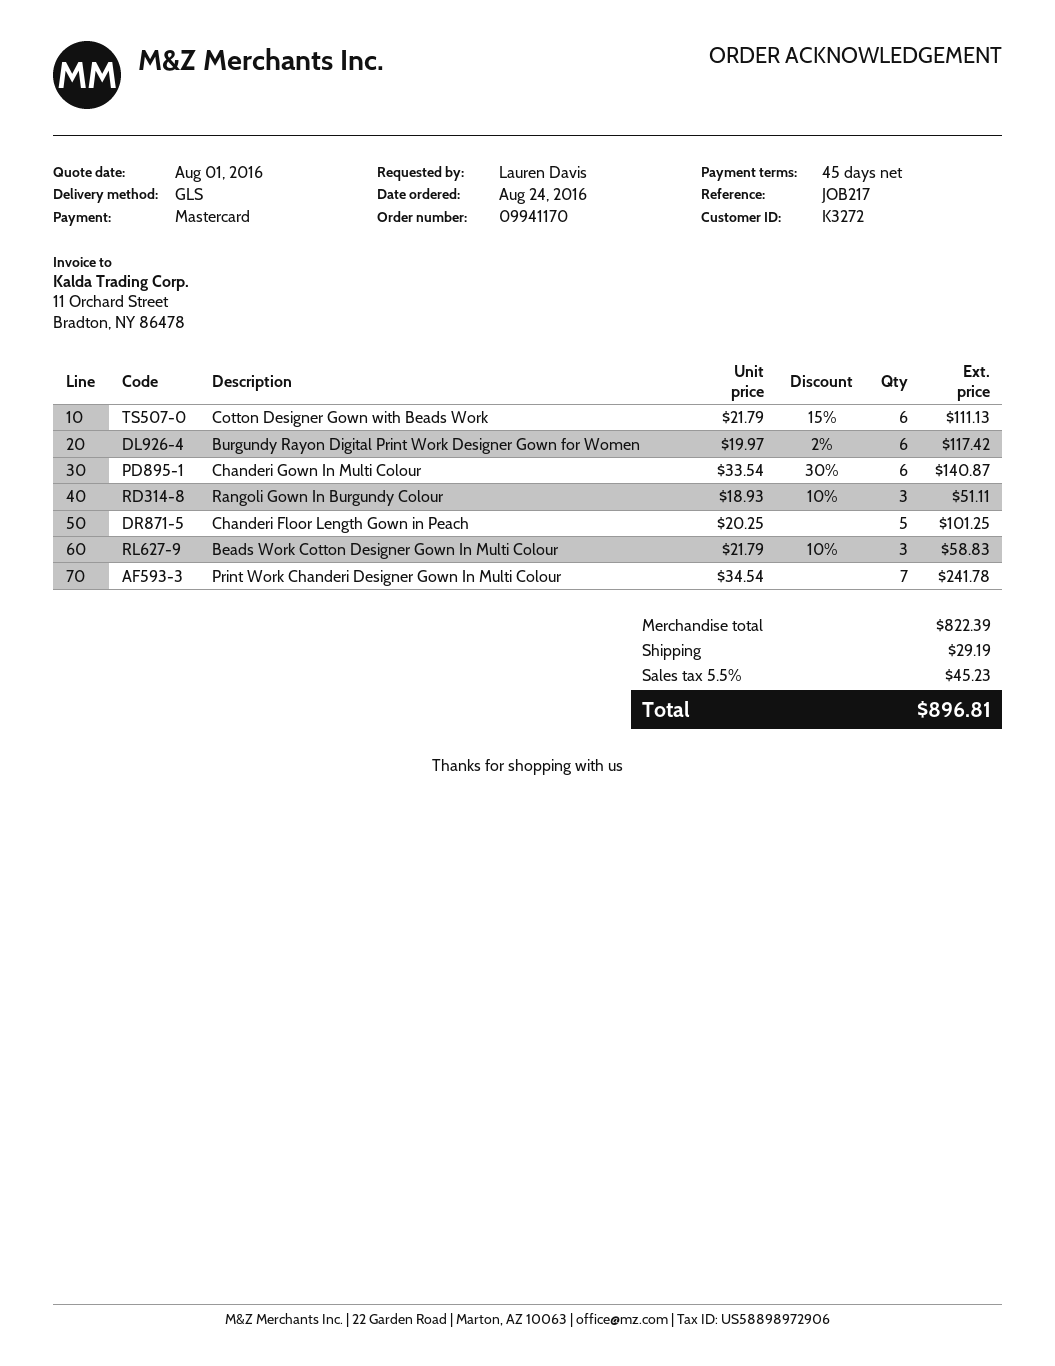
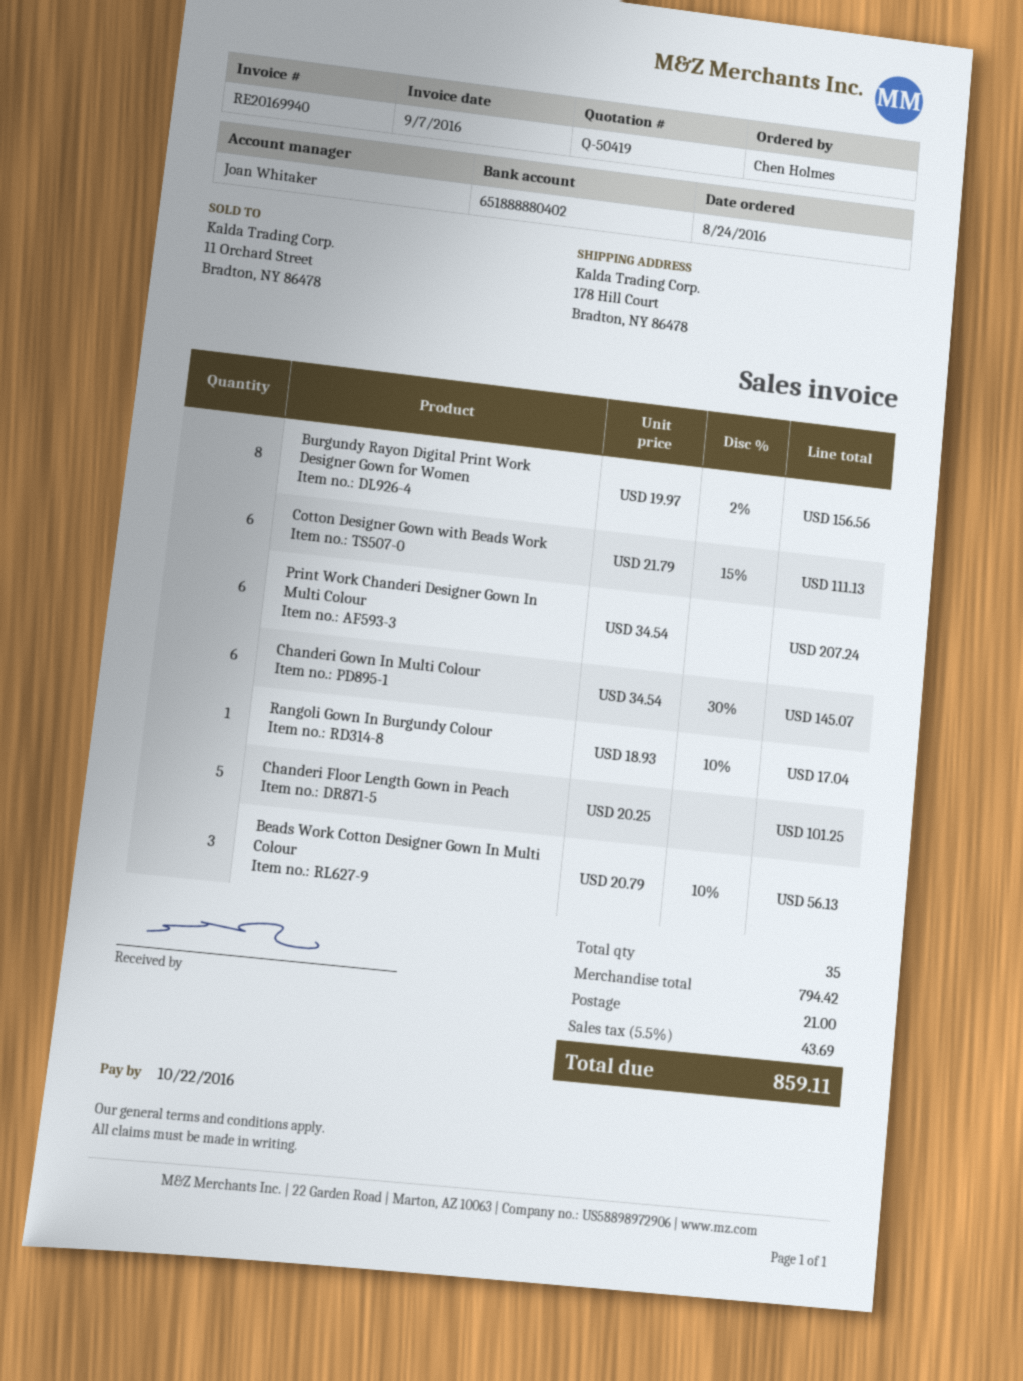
ordered by: Lauren Davis -> Chen Holmes
Burgundy Rayon Digital Print Work Designer Gown for Women: 6 x 19.97 - 2% = 117.42 -> 8 x 19.97 - 2% = 156.56
Chanderi Gown In Multi Colour: 6 x 33.54 - 30% = 140.87 -> 6 x 34.54 - 30% = 145.07
Rangoli Gown In Burgundy Colour: 3 x 18.93 - 10% = 51.11 -> 1 x 18.93 - 10% = 17.04
Beads Work Cotton Designer Gown In Multi Colour: 3 x 21.79 - 10% = 58.83 -> 3 x 20.79 - 10% = 56.13
Print Work Chanderi Designer Gown In Multi Colour: 7 x 34.54 = 241.78 -> 6 x 34.54 = 207.24
subtotal: 822.39 -> 794.42
shipping: 29.19 -> 21.00
tax: 5.5% = 45.23 -> 5.5% = 43.69
total: 896.81 -> 859.11

